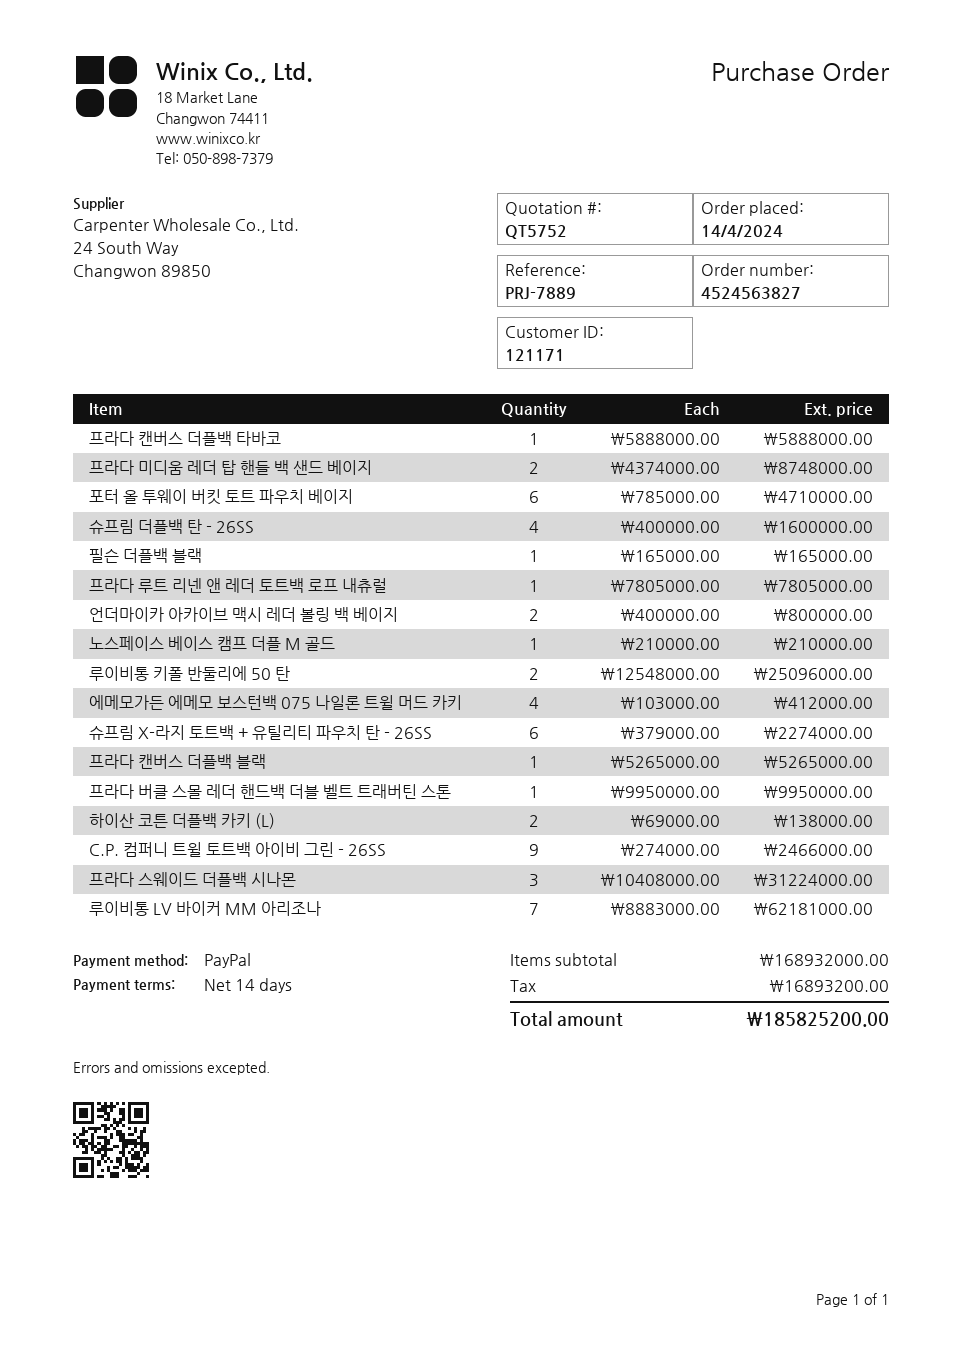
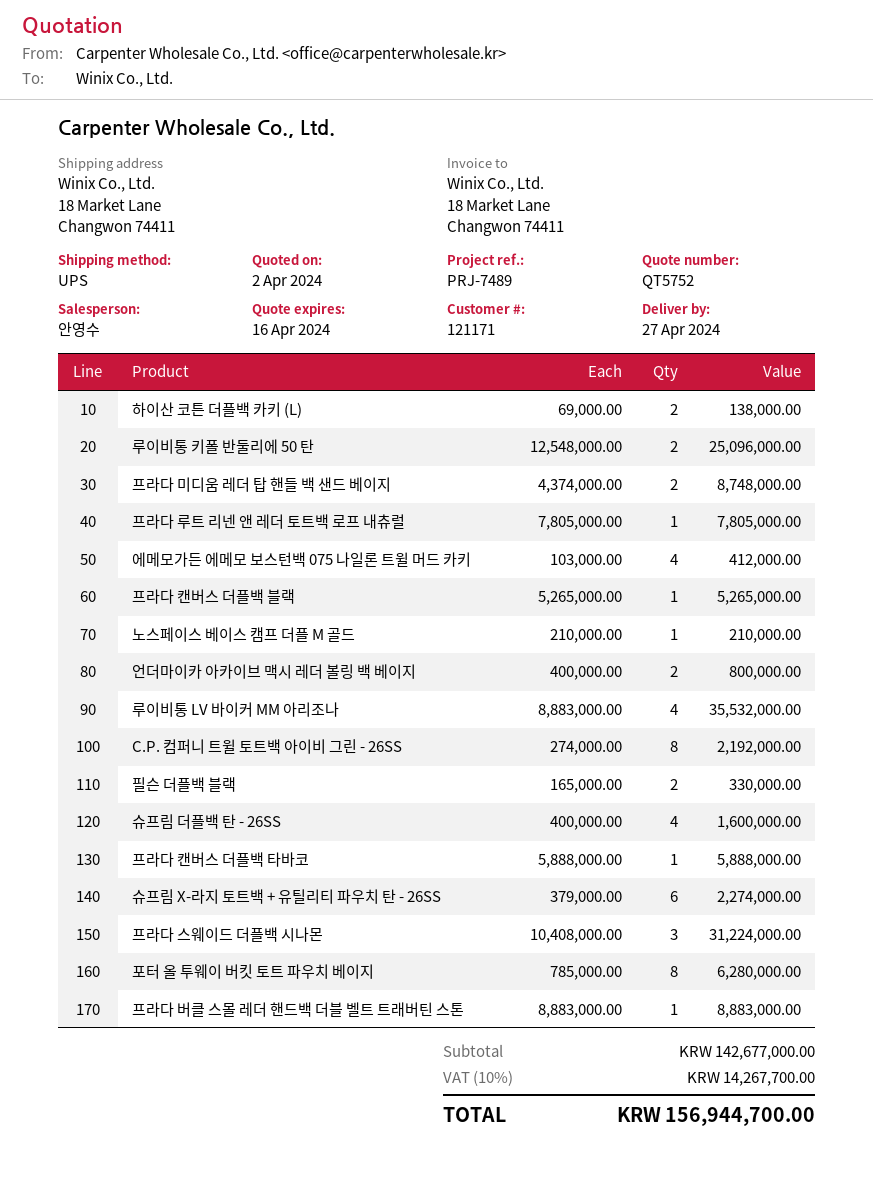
reference: PRJ-7889 -> PRJ-7489
포터 올 투웨이 버킷 토트 파우치 베이지: 6 x 785000.00 = 4710000.00 -> 8 x 785000.00 = 6280000.00
필슨 더플백 블랙: 1 x 165000.00 = 165000.00 -> 2 x 165000.00 = 330000.00
프라다 버클 스몰 레더 핸드백 더블 벨트 트래버틴 스톤: 1 x 9950000.00 = 9950000.00 -> 1 x 8883000.00 = 8883000.00
C.P. 컴퍼니 트윌 토트백 아이비 그린 - 26SS: 9 x 274000.00 = 2466000.00 -> 8 x 274000.00 = 2192000.00
루이비통 LV 바이커 MM 아리조나: 7 x 8883000.00 = 62181000.00 -> 4 x 8883000.00 = 35532000.00
subtotal: 168932000.00 -> 142677000.00
tax: 16893200.00 -> 14267700.00
total: 185825200.00 -> 156944700.00

